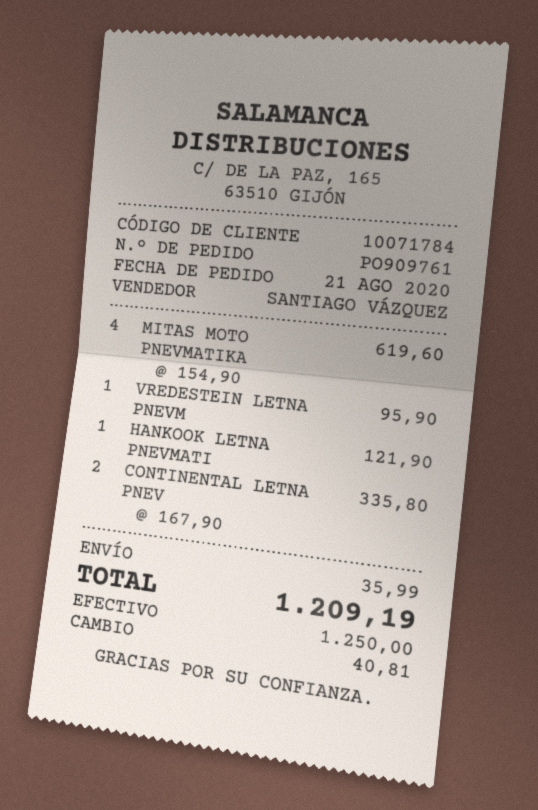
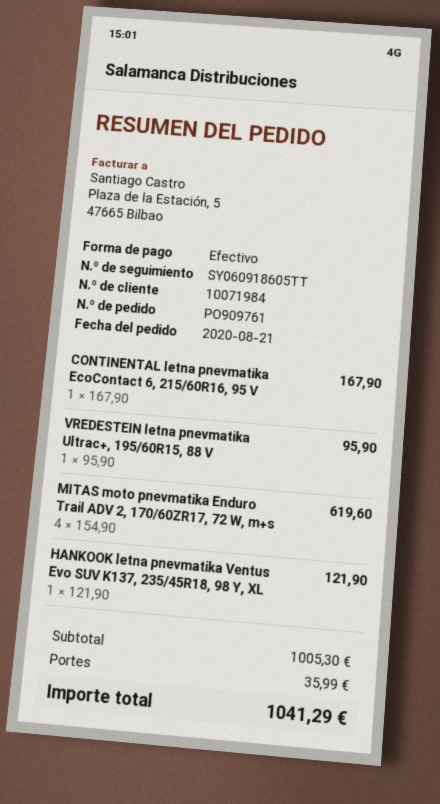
customer number: 10071784 -> 10071984
CONTINENTAL LETNA PNEV: 2 x 167.90 = 335.80 -> 1 x 167.90 = 167.90
total: 1209.19 -> 1041.29

